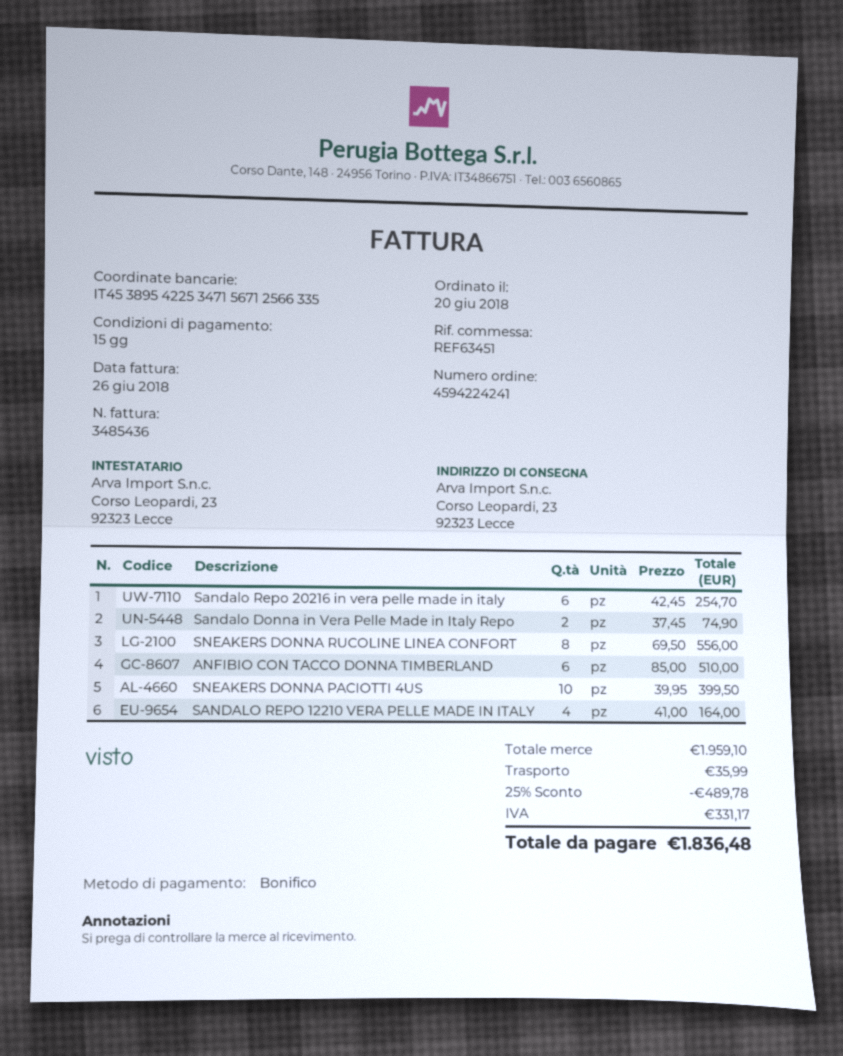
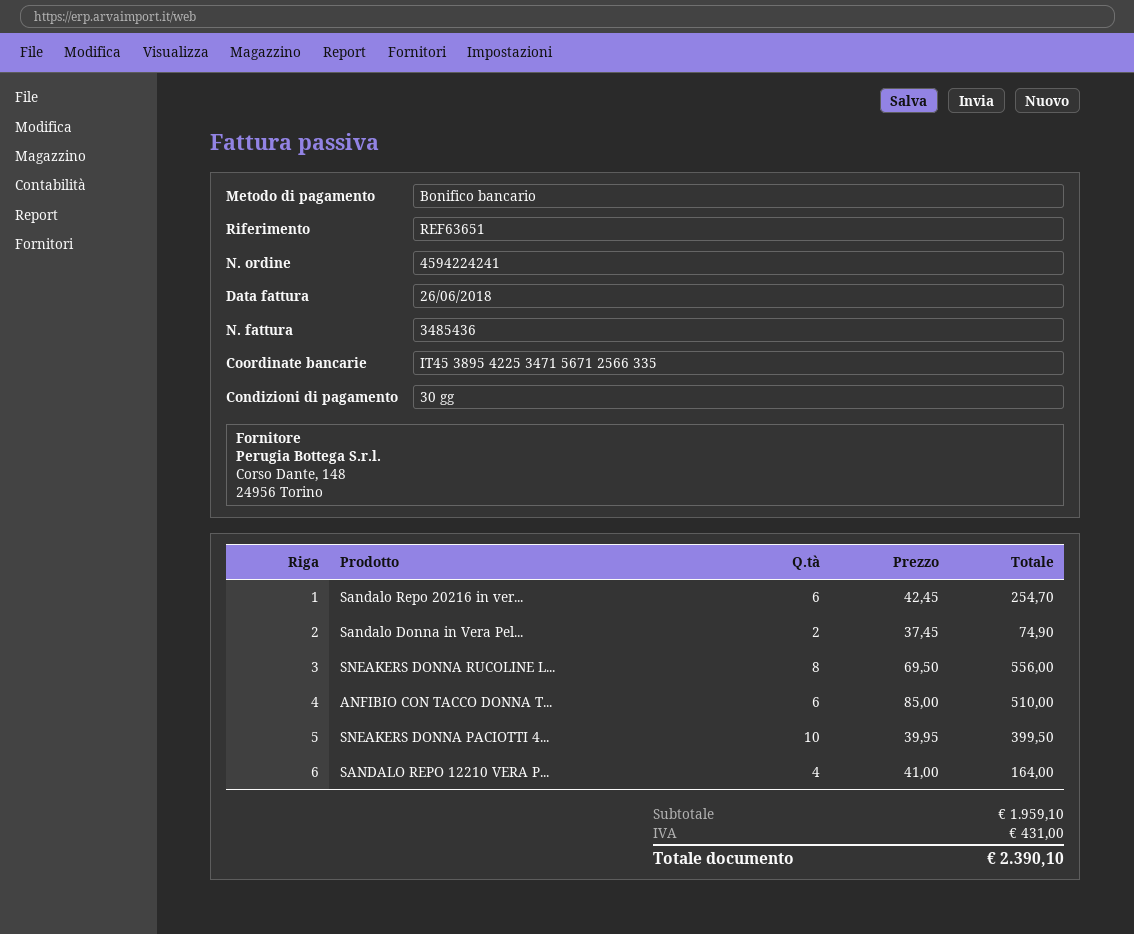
payment terms: 15 days -> 30 days
reference: REF63451 -> REF63651
discount: 25% = 489.78 -> none
shipping: 35.99 -> none
tax: 331.17 -> 431.00
total: 1836.48 -> 2390.10

